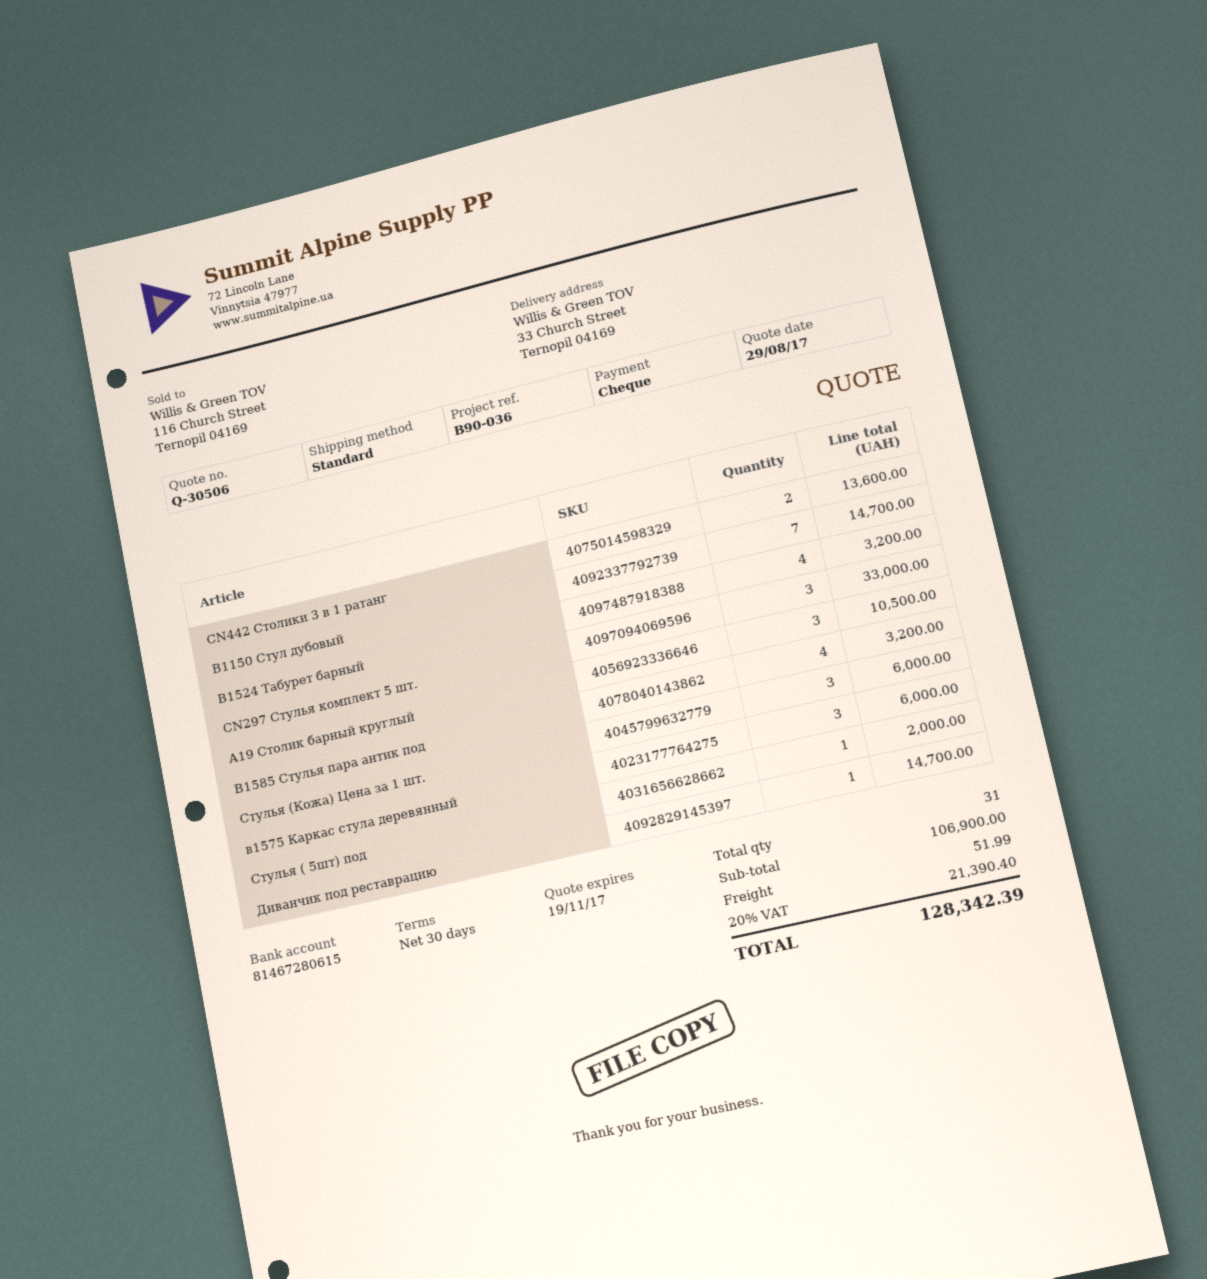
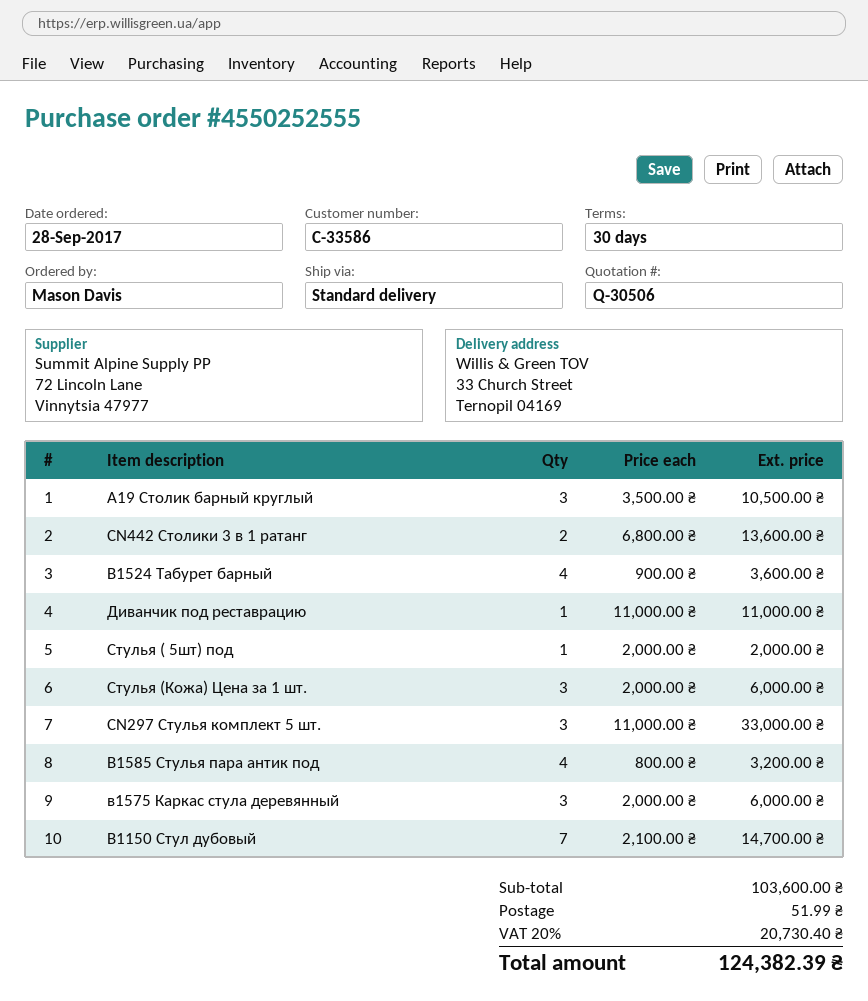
В1524 Табурет барный: 4 for 3200.00 -> 4 for 3600.00
Диванчик под реставрацию: 1 for 14700.00 -> 1 for 11000.00
subtotal: 106900.00 -> 103600.00
tax: 20% = 21390.40 -> 20% = 20730.40
total: 128342.39 -> 124382.39

